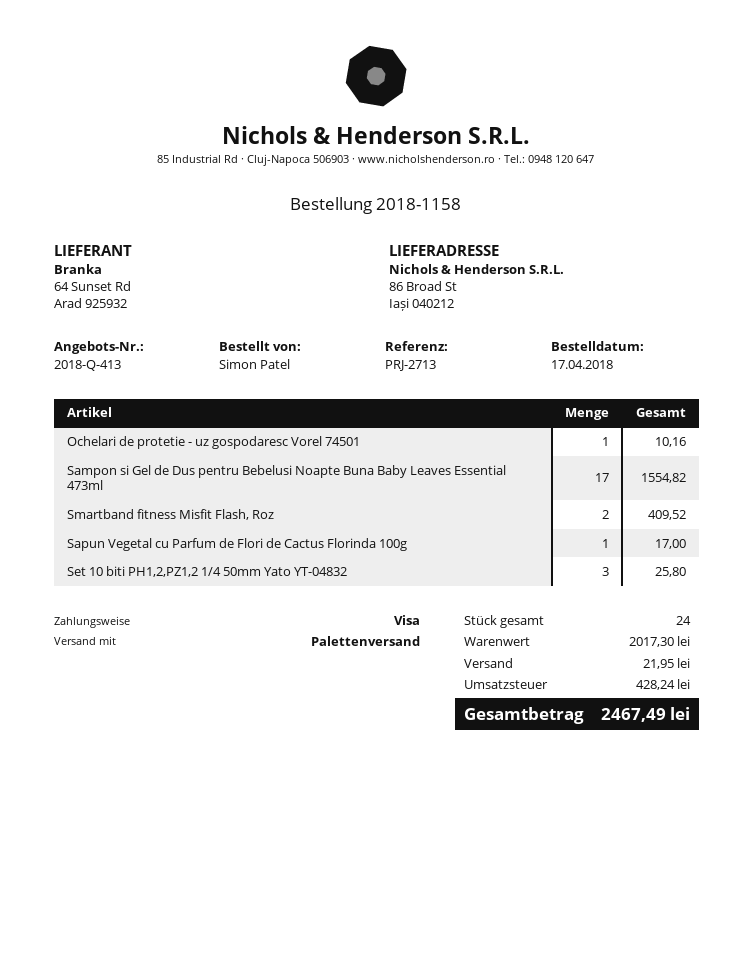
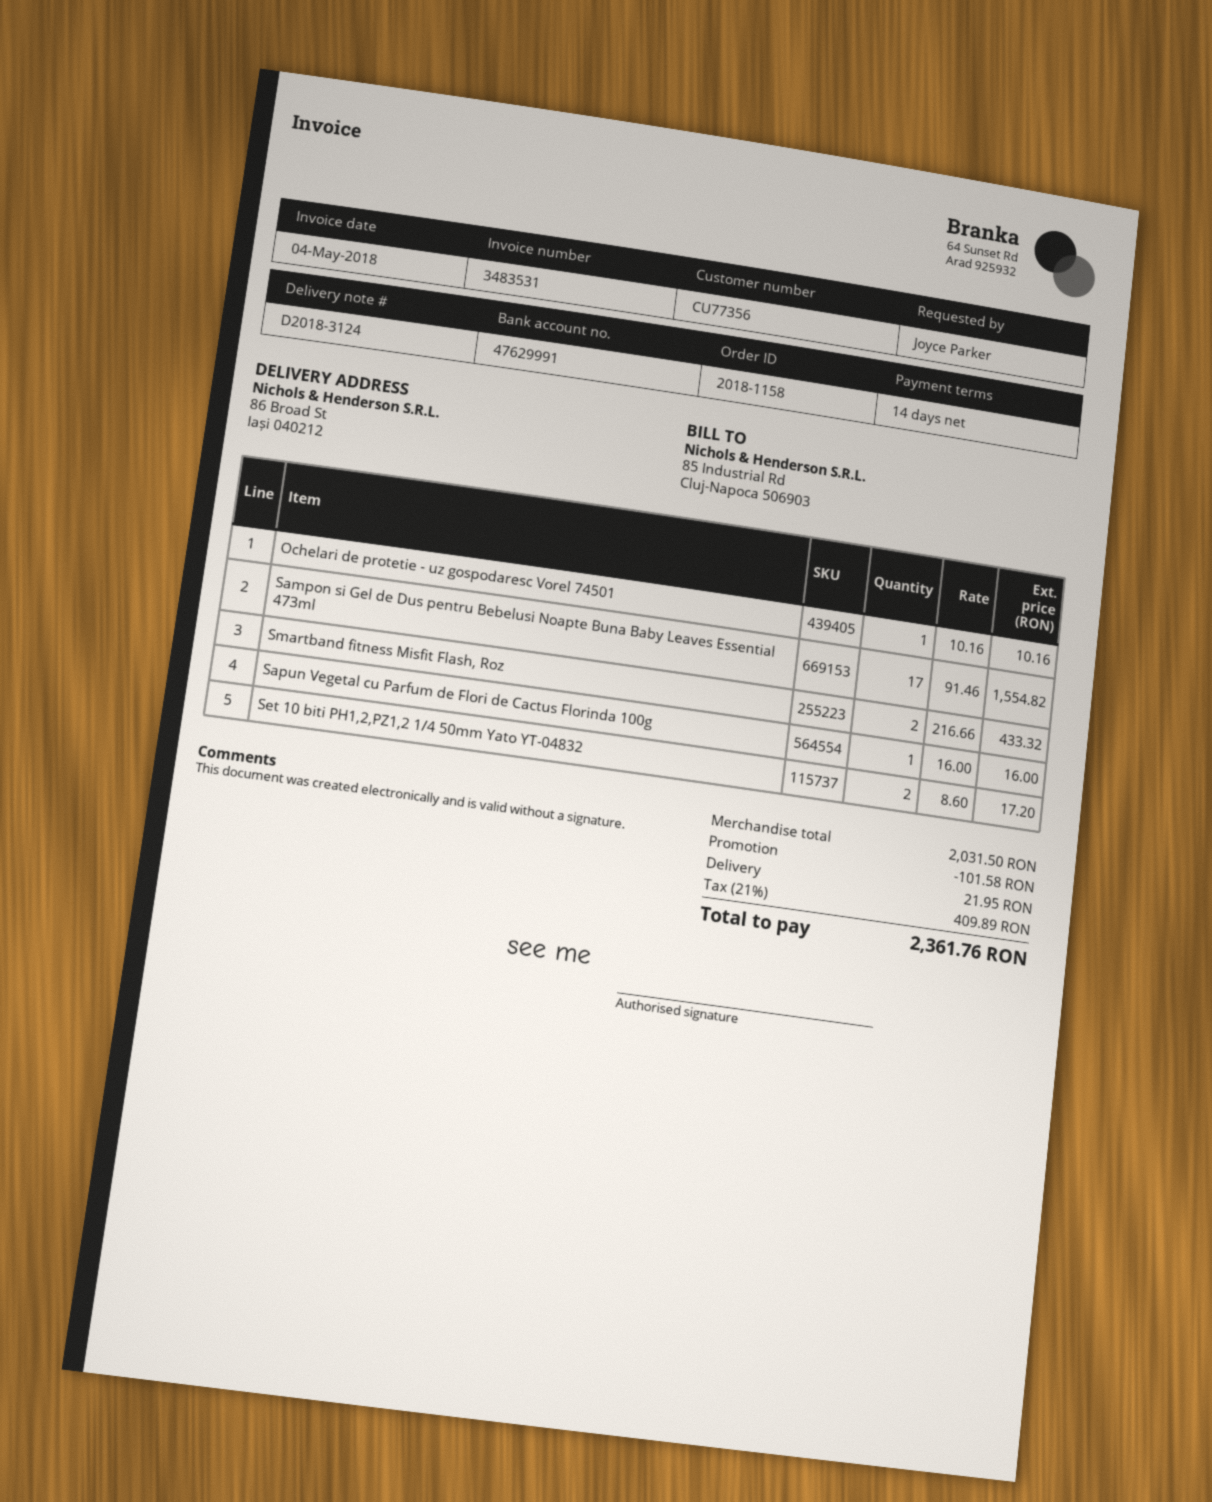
ordered by: Simon Patel -> Joyce Parker
Smartband fitness Misfit Flash, Roz: 2 for 409.52 -> 2 for 433.32
Sapun Vegetal cu Parfum de Flori de Cactus Florinda 100g: 1 for 17.00 -> 1 for 16.00
Set 10 biti PH1,2,PZ1,2 1/4 50mm Yato YT-04832: 3 for 25.80 -> 2 for 17.20
subtotal: 2017.30 -> 2031.50
discount: none -> 101.58
tax: 428.24 -> 409.89
total: 2467.49 -> 2361.76

